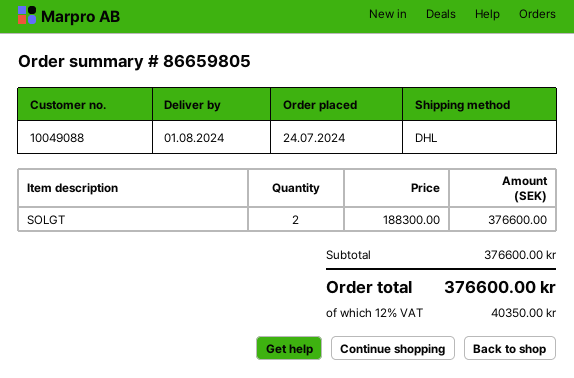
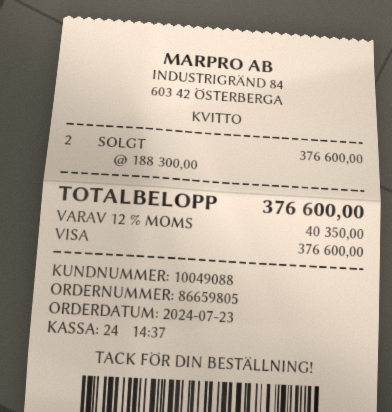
order date: 2024-07-24 -> 2024-07-23

